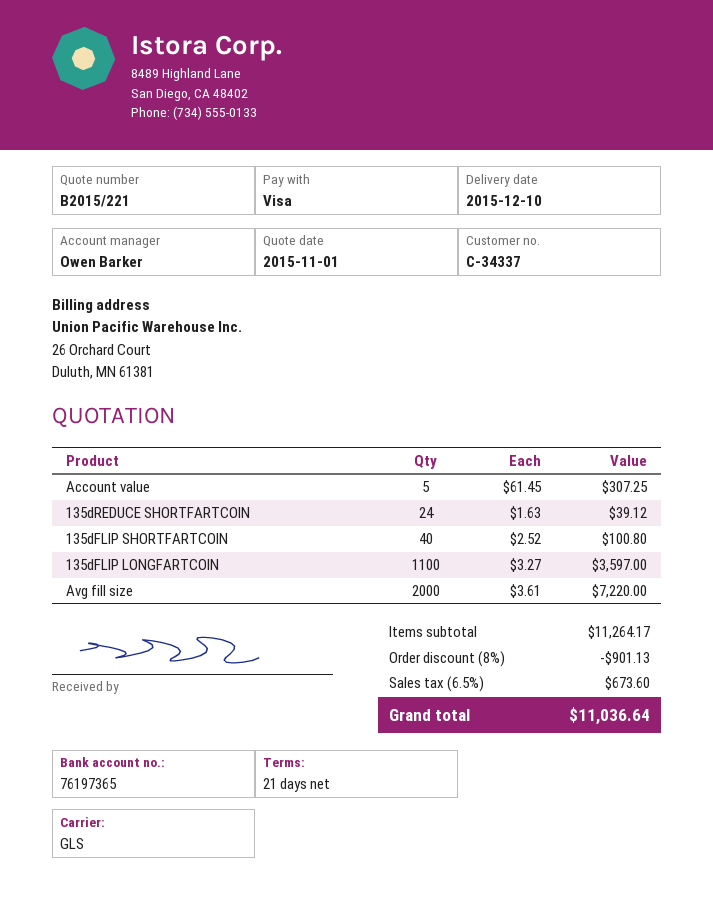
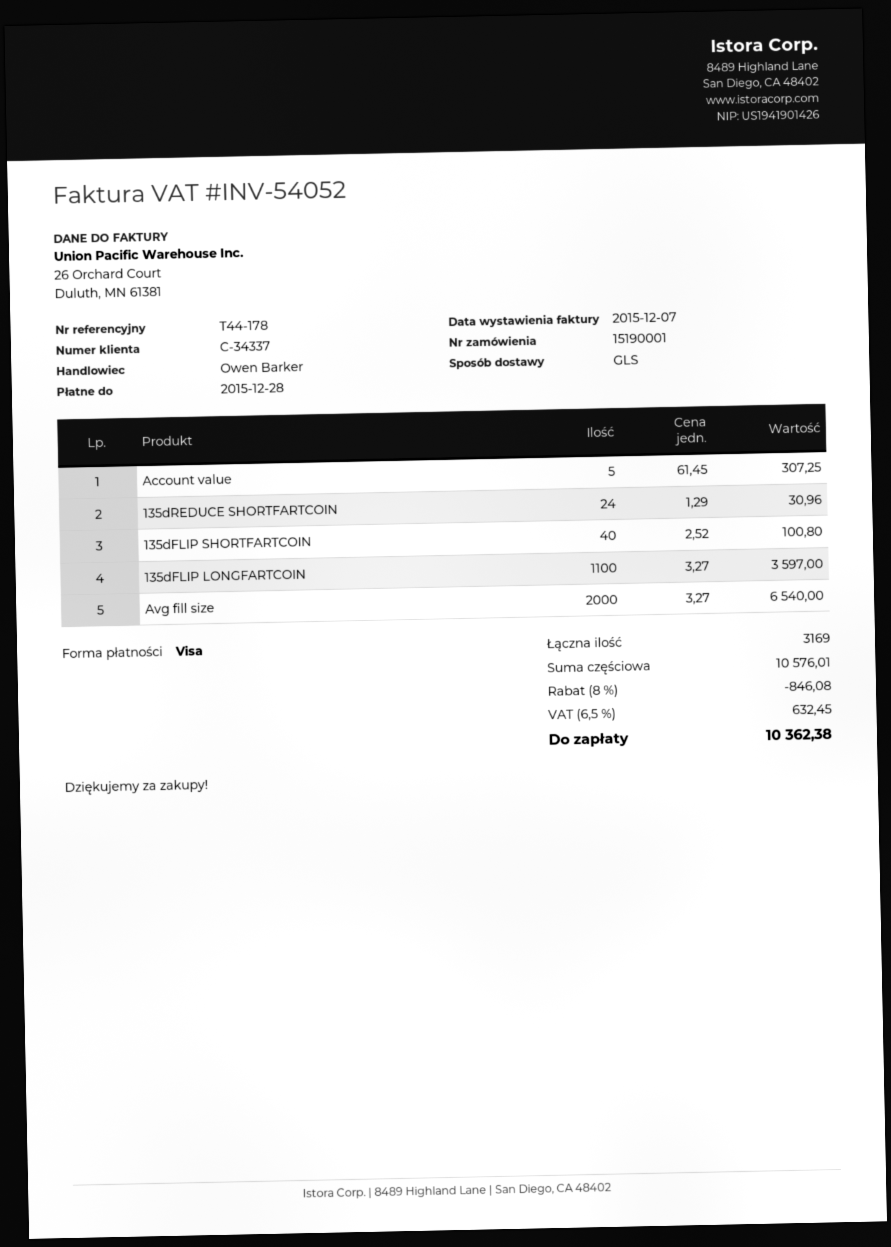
135dREDUCE SHORTFARTCOIN: 24 x 1.63 = 39.12 -> 24 x 1.29 = 30.96
Avg fill size: 2000 x 3.61 = 7220.00 -> 2000 x 3.27 = 6540.00
subtotal: 11264.17 -> 10576.01
discount: 8% = 901.13 -> 8% = 846.08
tax: 6.5% = 673.60 -> 6.5% = 632.45
total: 11036.64 -> 10362.38

